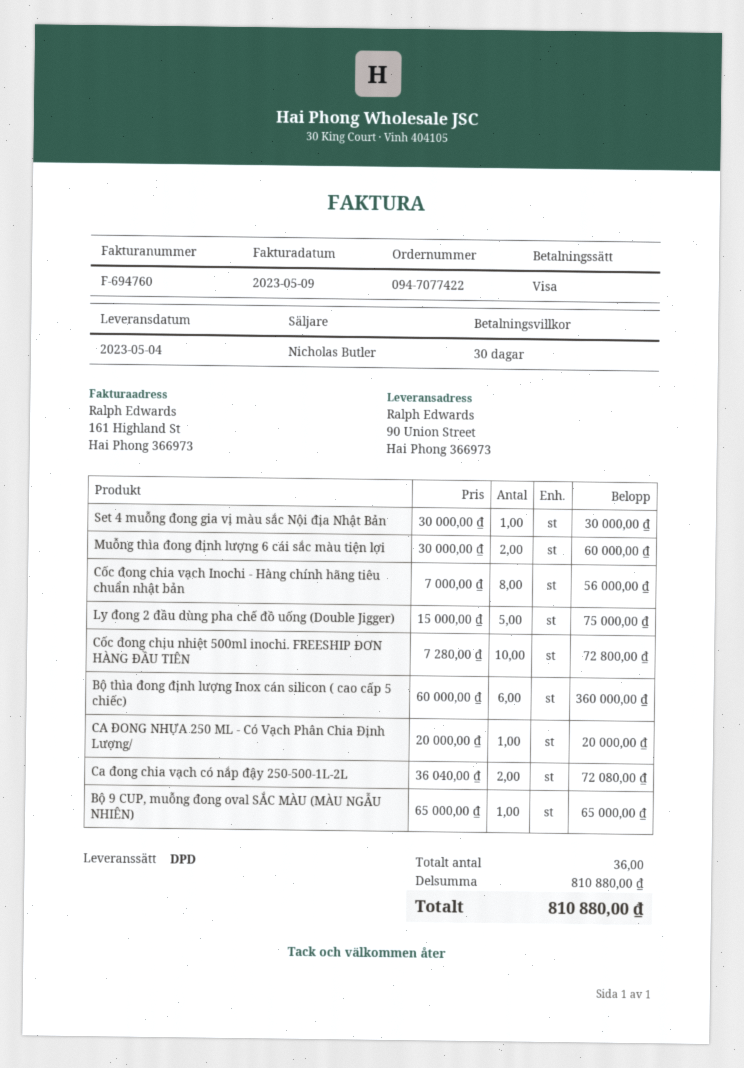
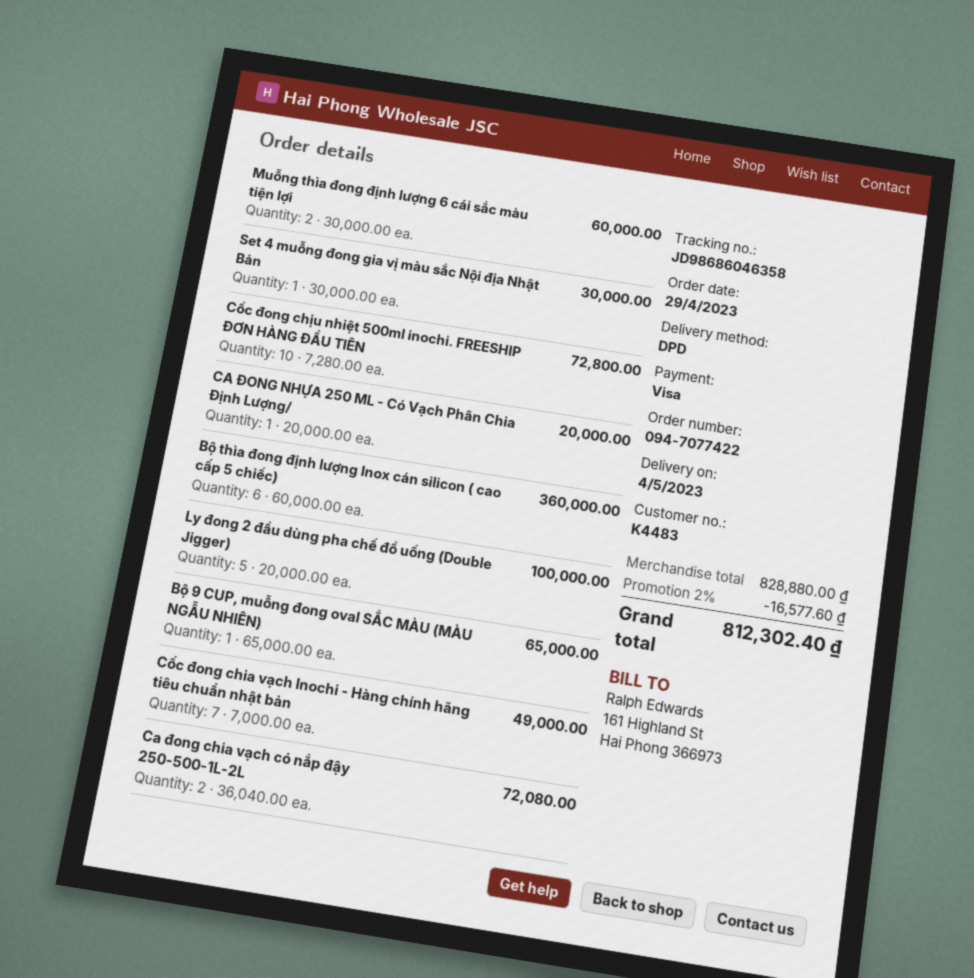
Cốc đong chia vạch Inochi - Hàng chính hãng tiêu chuẩn nhật bản: 8 x 7000.00 = 56000.00 -> 7 x 7000.00 = 49000.00
Ly đong 2 đầu dùng pha chế đồ uống (Double Jigger): 5 x 15000.00 = 75000.00 -> 5 x 20000.00 = 100000.00
subtotal: 810880.00 -> 828880.00
discount: none -> 2% = 16577.60
total: 810880.00 -> 812302.40

